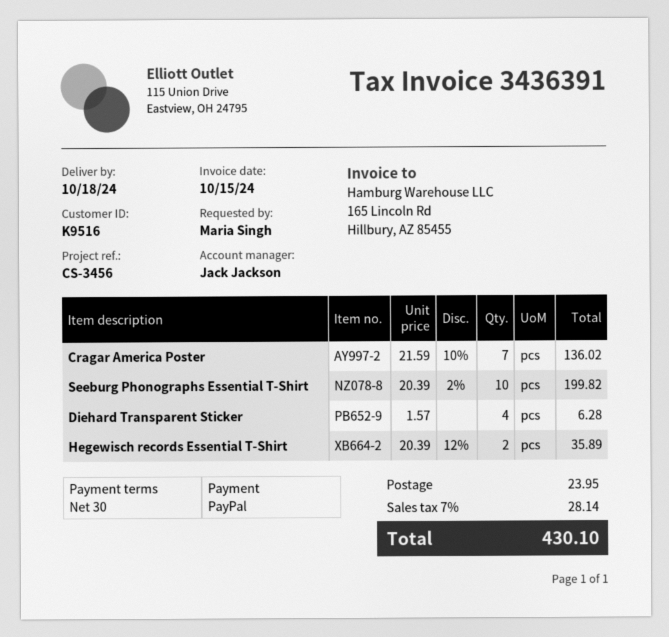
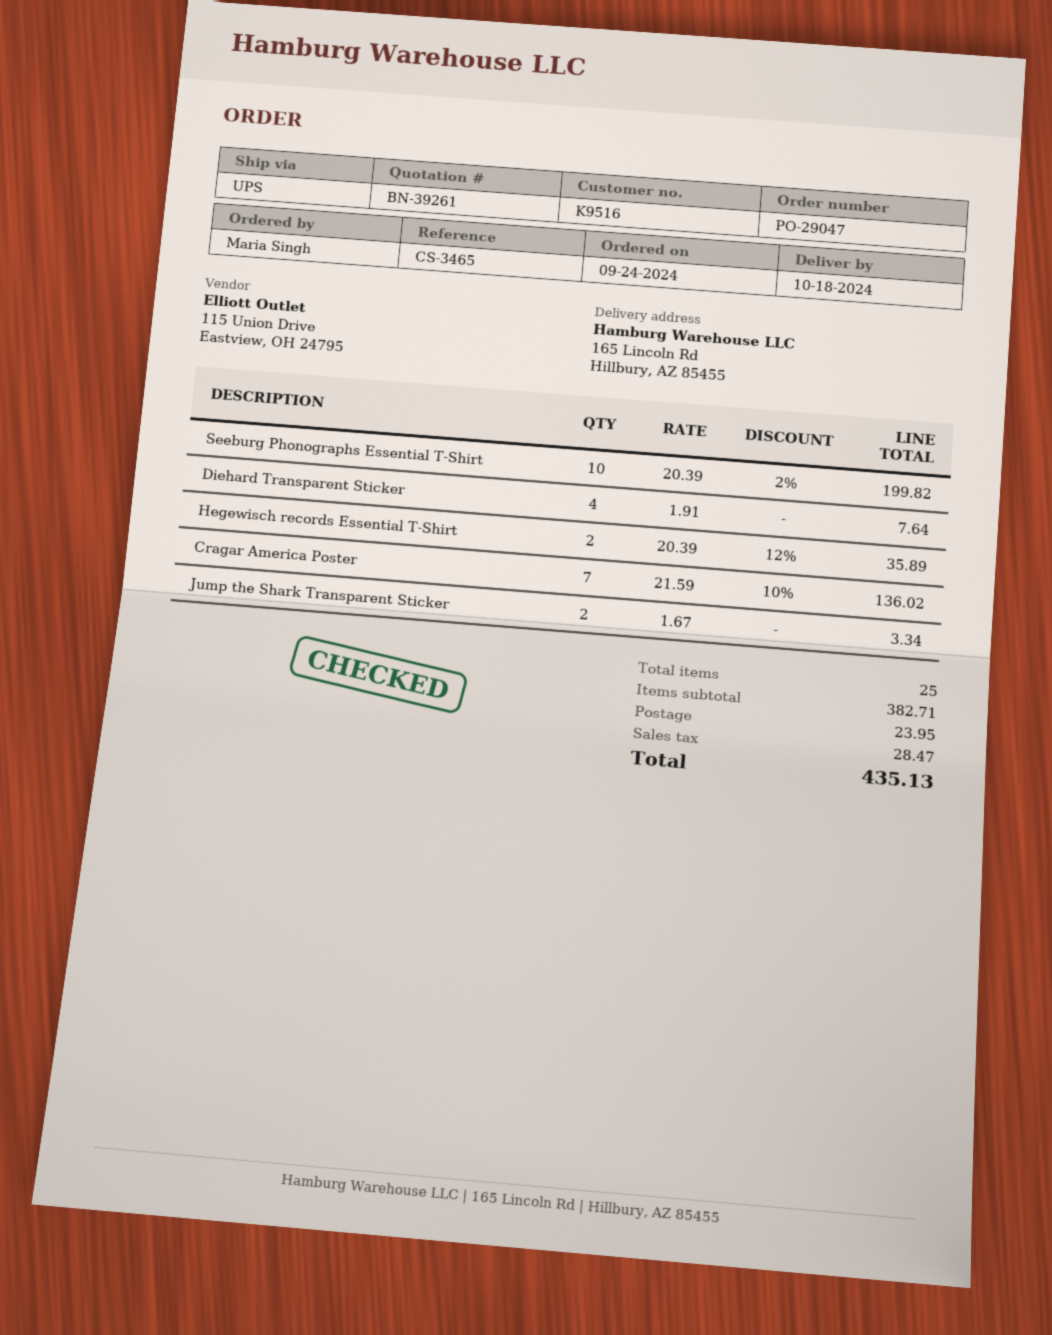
reference: CS-3456 -> CS-3465
Diehard Transparent Sticker: 4 x 1.57 = 6.28 -> 4 x 1.91 = 7.64
Jump the Shark Transparent Sticker: none -> 2 x 1.67 = 3.34
tax: 28.14 -> 28.47
total: 430.10 -> 435.13

